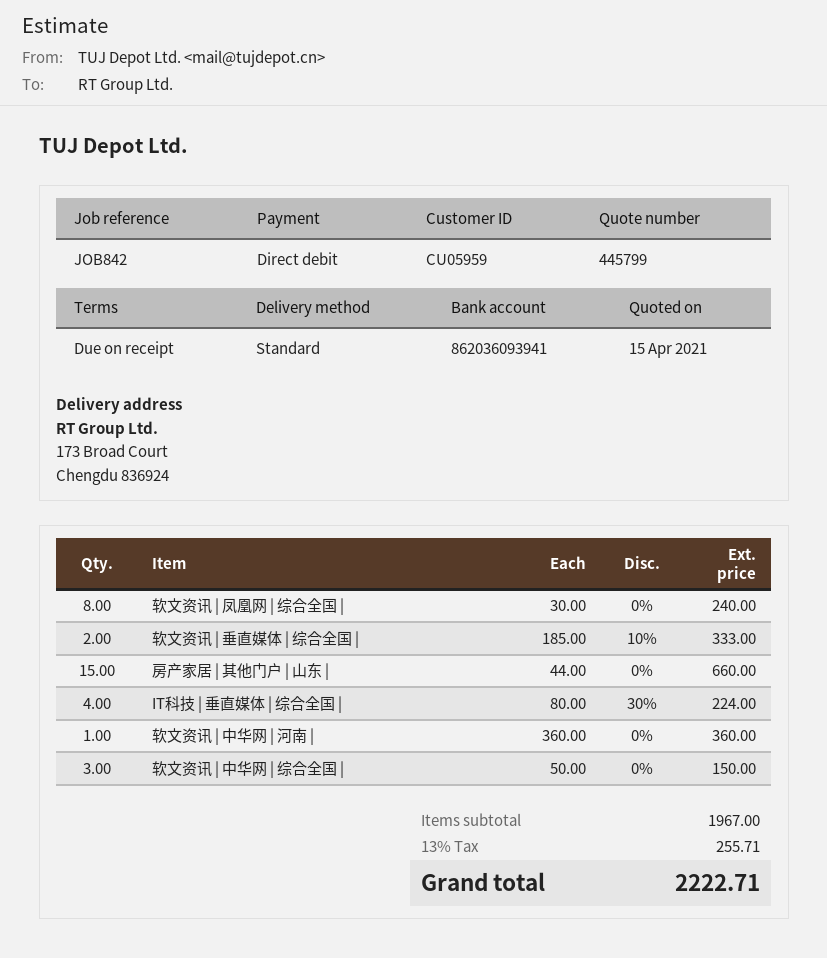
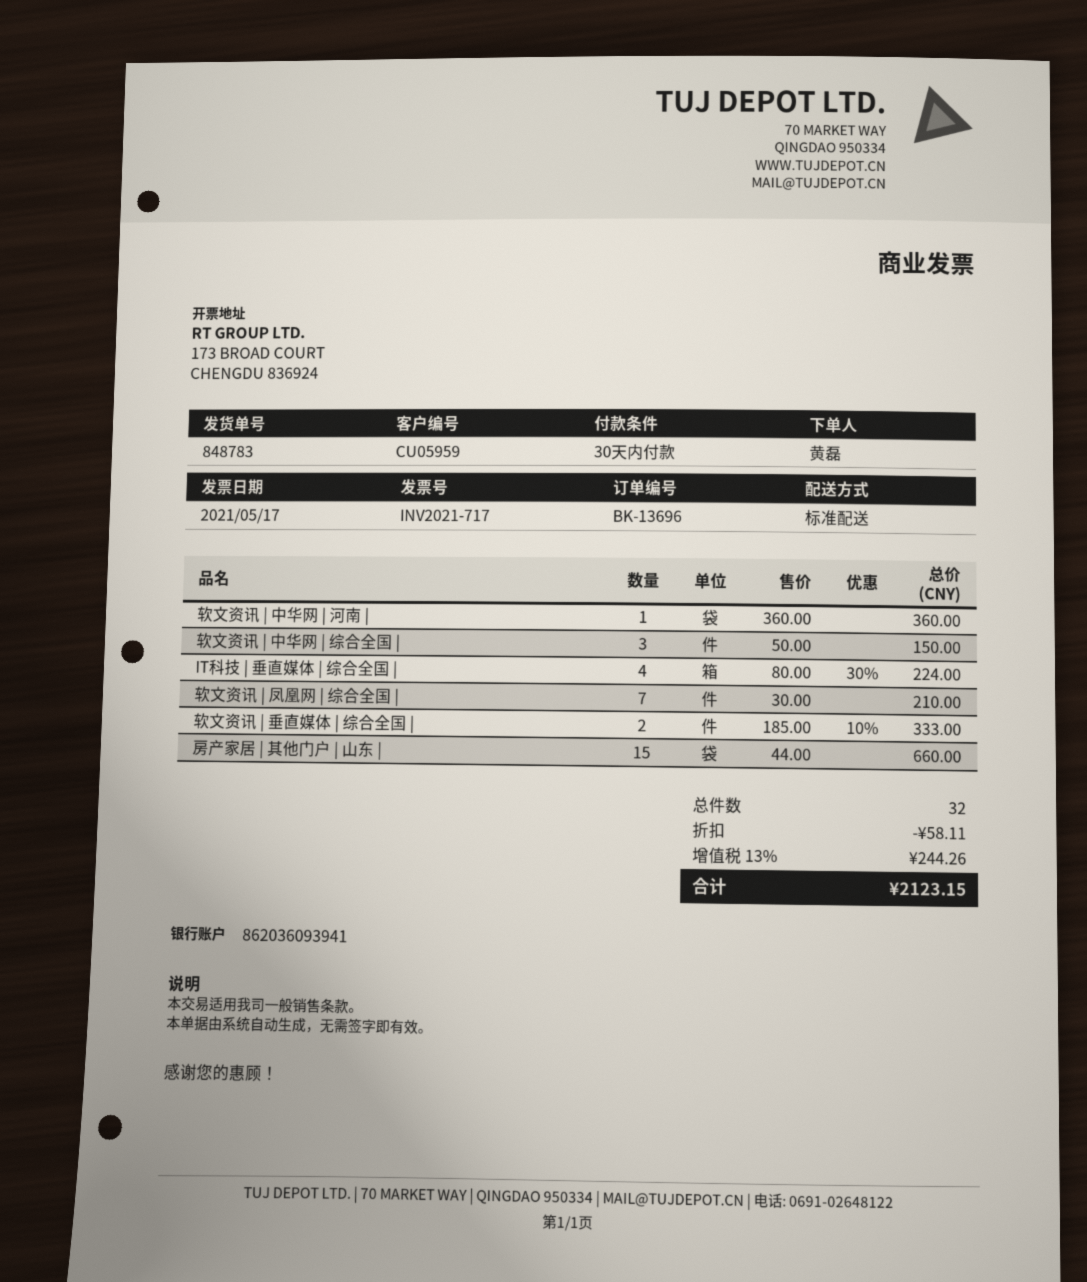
payment terms: on receipt -> 30 days
软文资讯 | 凤凰网 | 综合全国 |: 8 x 30.00 = 240.00 -> 7 x 30.00 = 210.00
discount: none -> 58.11
tax: 13% = 255.71 -> 13% = 244.26
total: 2222.71 -> 2123.15

